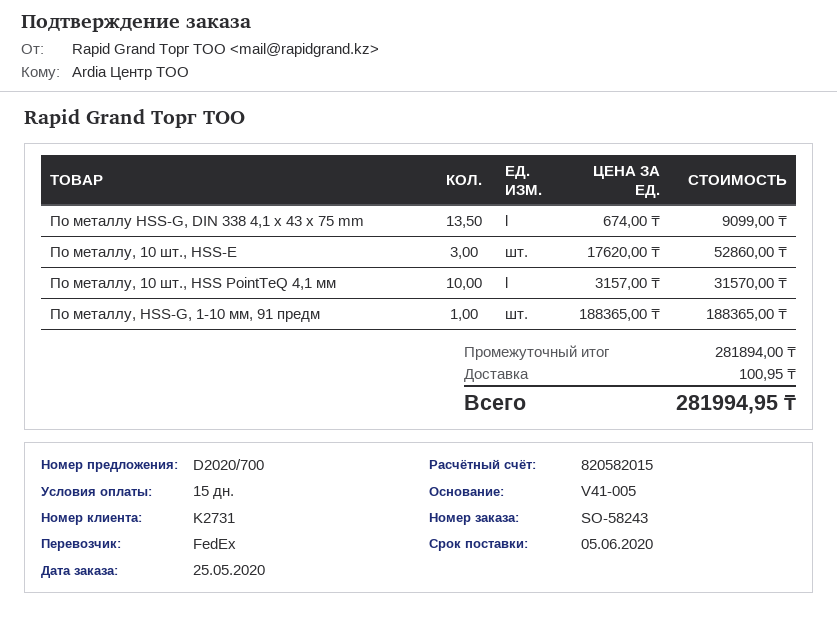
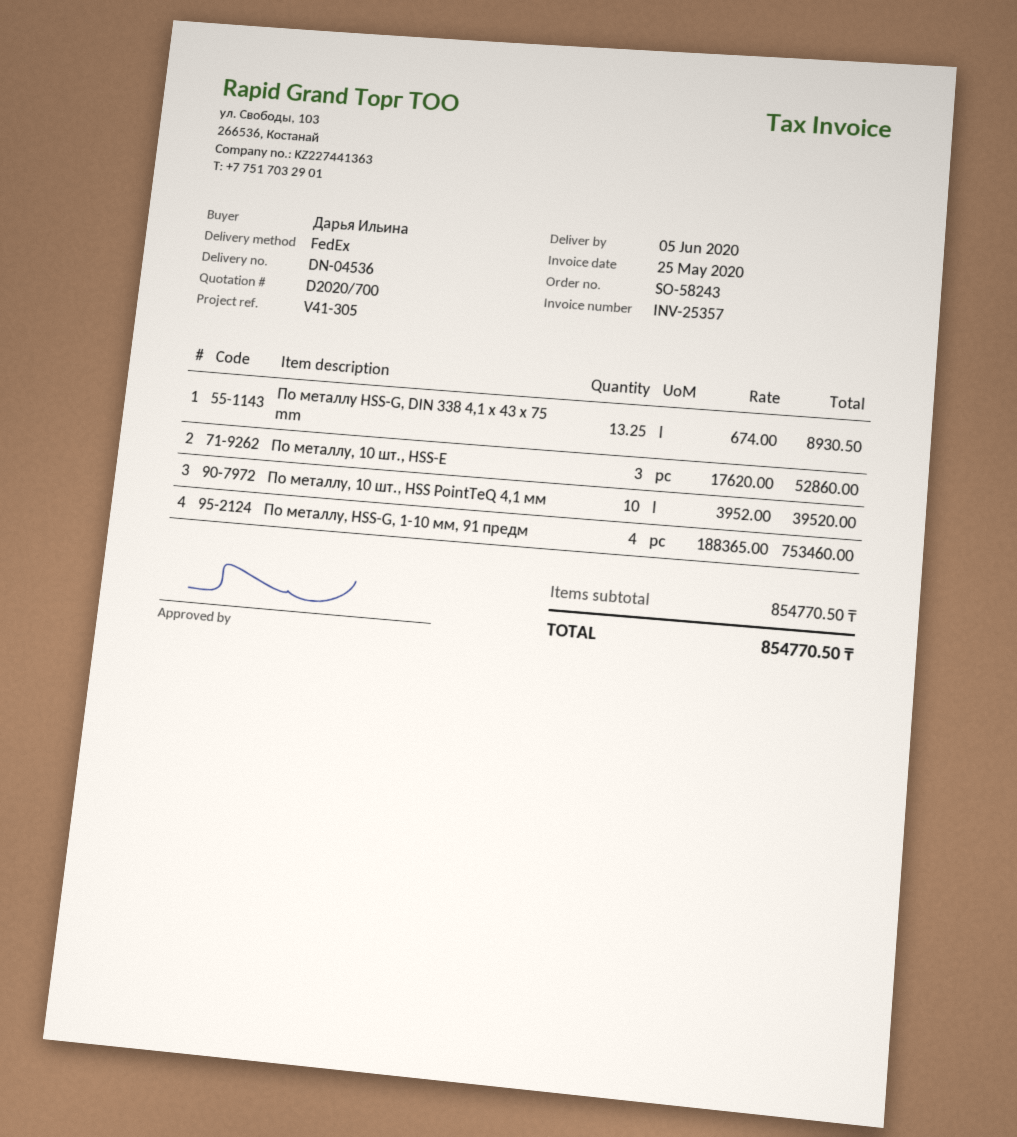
reference: V41-005 -> V41-305
По металлу HSS-G, DIN 338 4,1 x 43 x 75 mm: 13.5 x 674.00 = 9099.00 -> 13.25 x 674.00 = 8930.50
По металлу, 10 шт., HSS PointTeQ 4,1 мм: 10 x 3157.00 = 31570.00 -> 10 x 3952.00 = 39520.00
По металлу, HSS-G, 1-10 мм, 91 предм: 1 x 188365.00 = 188365.00 -> 4 x 188365.00 = 753460.00
subtotal: 281894.00 -> 854770.50
shipping: 100.95 -> none
total: 281994.95 -> 854770.50

